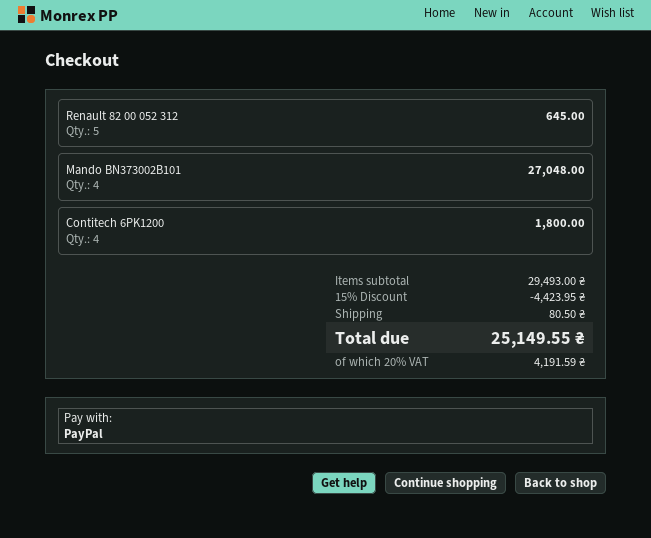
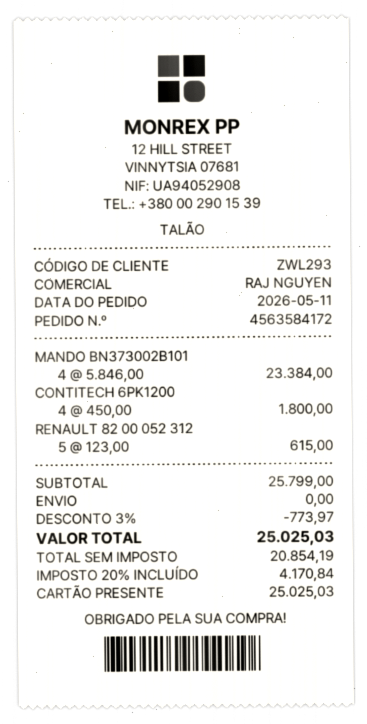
payment method: PayPal -> gift card
Renault 82 00 052 312: 5 for 645.00 -> 5 for 615.00
Mando BN373002B101: 4 for 27048.00 -> 4 for 23384.00
subtotal: 29493.00 -> 25799.00
discount: 15% = 4423.95 -> 3% = 773.97
shipping: 80.50 -> 0.00
tax: 20% = 4191.59 -> 20% = 4170.84
total: 25149.55 -> 25025.03

